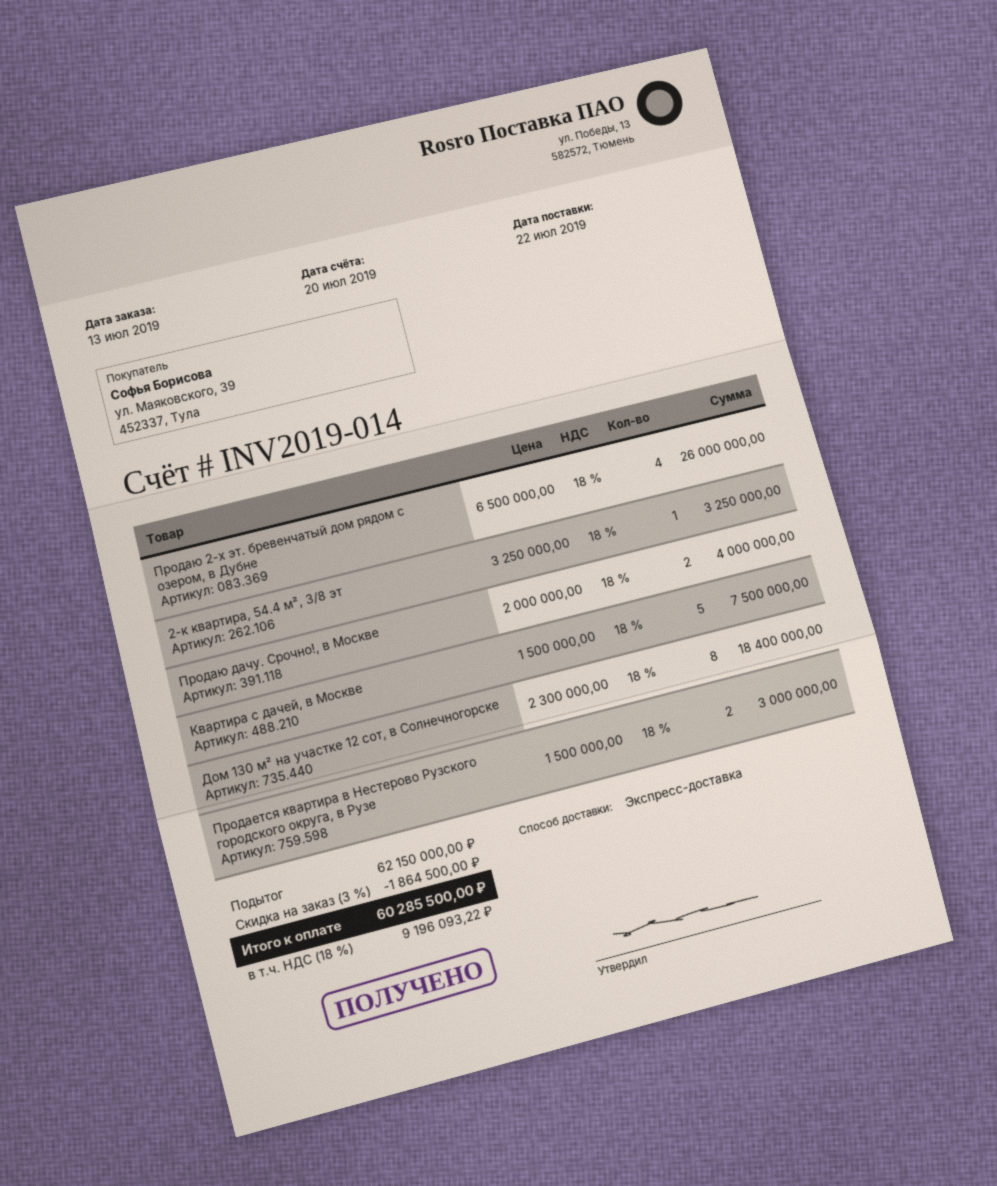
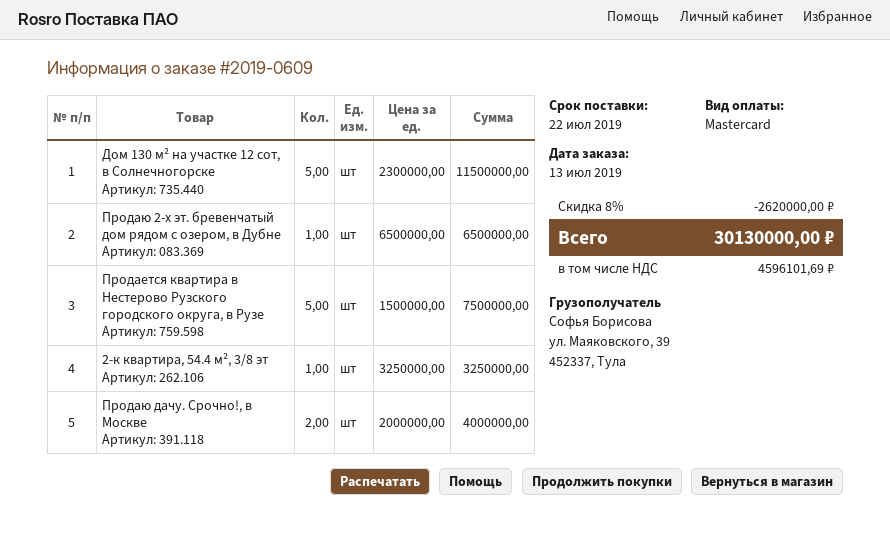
Продаю 2-х эт. бревенчатый дом рядом с озером, в Дубне: 4 x 6500000.00 = 26000000.00 -> 1 x 6500000.00 = 6500000.00
Квартира с дачей, в Москве: 5 x 1500000.00 = 7500000.00 -> none
Дом 130 м² на участке 12 сот, в Солнечногорске: 8 x 2300000.00 = 18400000.00 -> 5 x 2300000.00 = 11500000.00
Продается квартира в Нестерово Рузского городского округа, в Рузе: 2 x 1500000.00 = 3000000.00 -> 5 x 1500000.00 = 7500000.00
discount: 3% = 1864500.00 -> 8% = 2620000.00
tax: 9196093.22 -> 4596101.69
total: 60285500.00 -> 30130000.00

